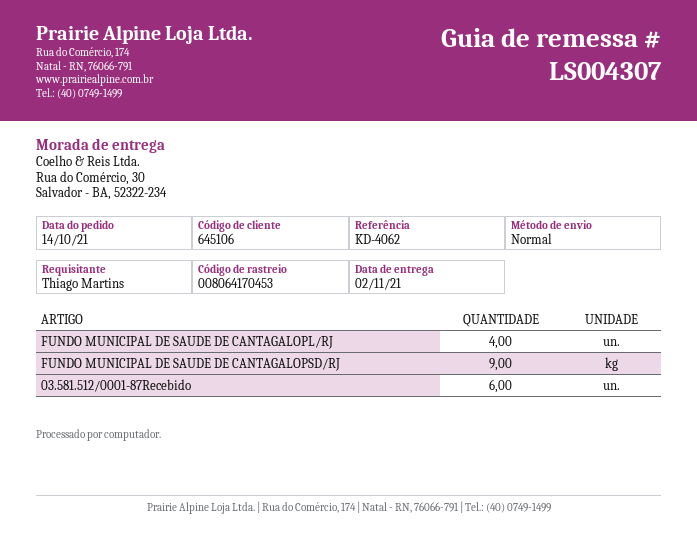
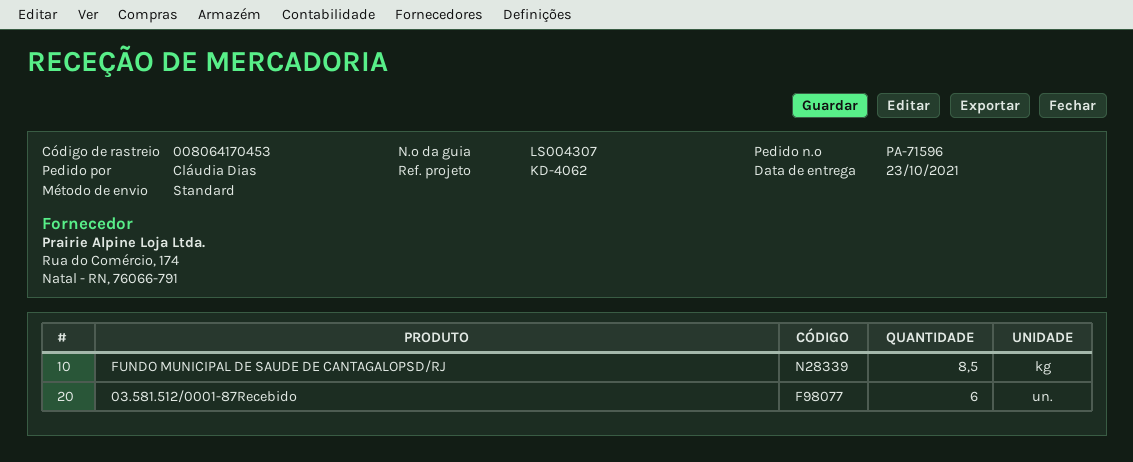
delivery date: 2021-11-02 -> 2021-10-23
ordered by: Thiago Martins -> Cláudia Dias
FUNDO MUNICIPAL DE SAUDE DE CANTAGALOPL/RJ: 4 -> none
FUNDO MUNICIPAL DE SAUDE DE CANTAGALOPSD/RJ: 9 -> 8.5

